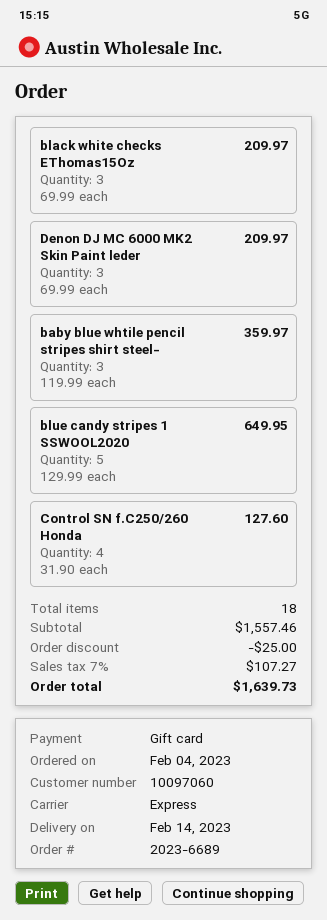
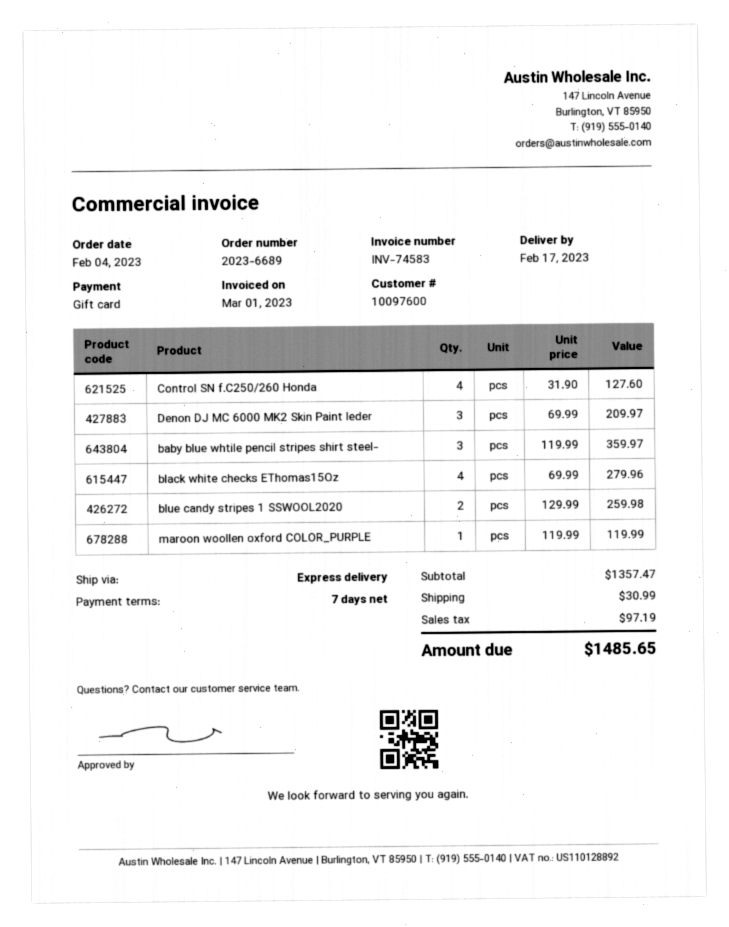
delivery date: 2023-02-14 -> 2023-02-17
customer number: 10097060 -> 10097600
black white checks EThomas15Oz: 3 x 69.99 = 209.97 -> 4 x 69.99 = 279.96
blue candy stripes 1 SSWOOL2020: 5 x 129.99 = 649.95 -> 2 x 129.99 = 259.98
maroon woollen oxford COLOR_PURPLE: none -> 1 x 119.99 = 119.99
subtotal: 1557.46 -> 1357.47
discount: 25.00 -> none
shipping: none -> 30.99
tax: 107.27 -> 97.19
total: 1639.73 -> 1485.65

